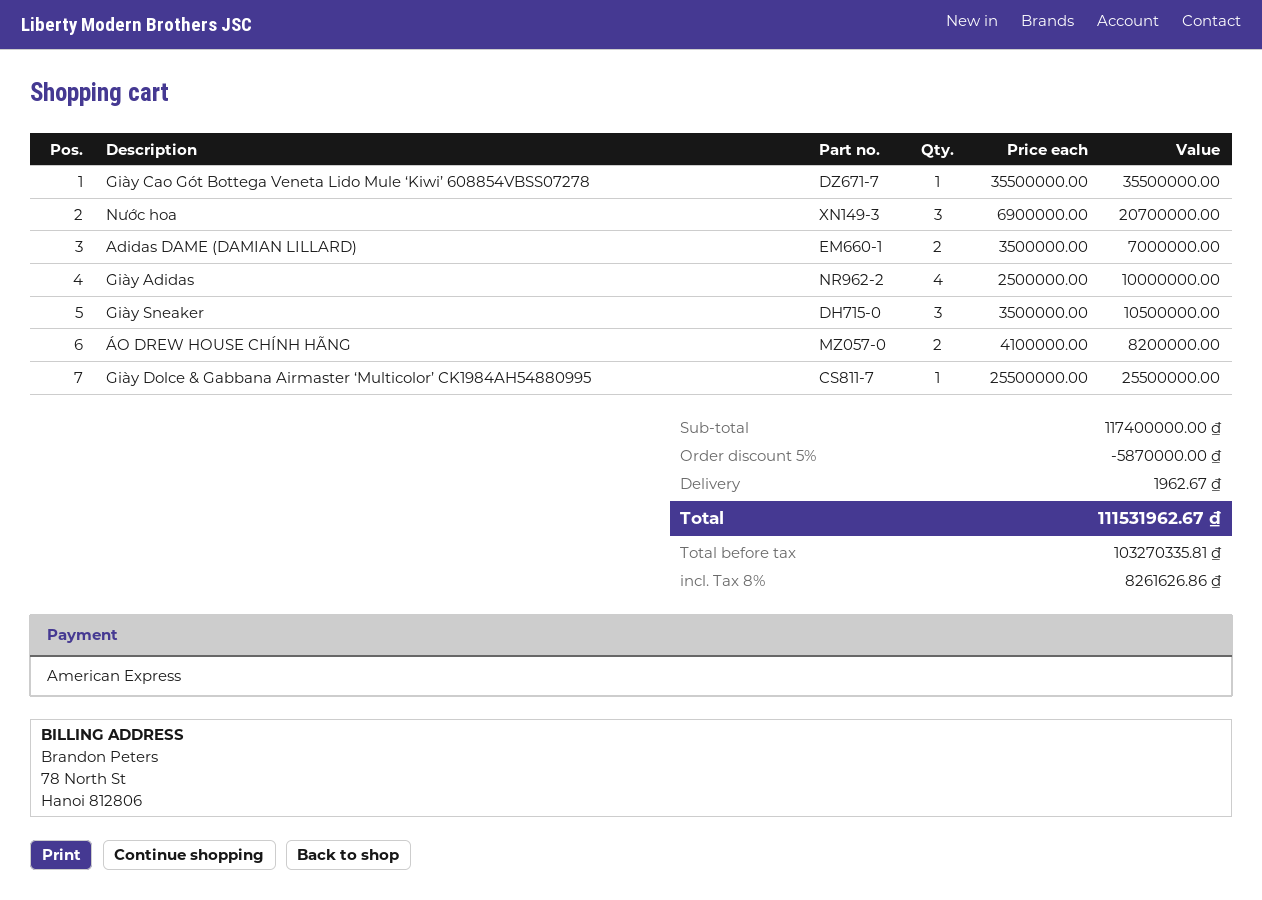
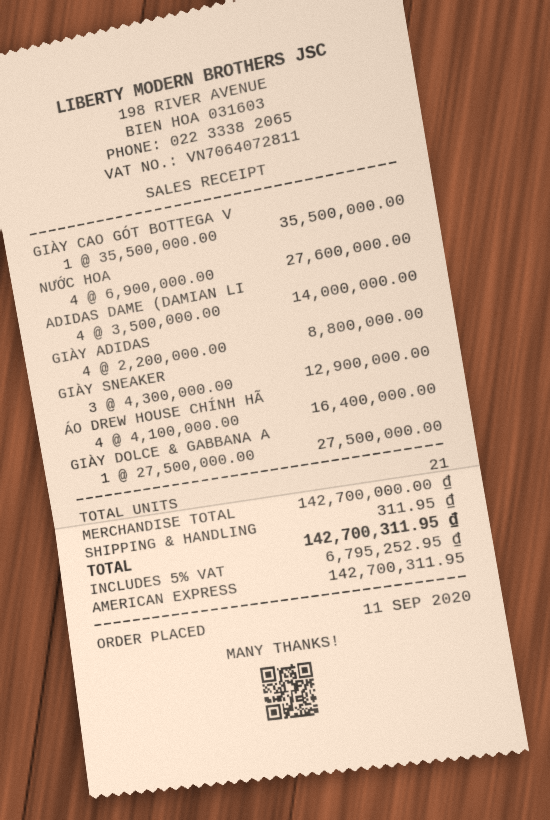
Nước hoa: 3 x 6900000.00 = 20700000.00 -> 4 x 6900000.00 = 27600000.00
Adidas DAME (DAMIAN LILLARD): 2 x 3500000.00 = 7000000.00 -> 4 x 3500000.00 = 14000000.00
Giày Adidas: 4 x 2500000.00 = 10000000.00 -> 4 x 2200000.00 = 8800000.00
Giày Sneaker: 3 x 3500000.00 = 10500000.00 -> 3 x 4300000.00 = 12900000.00
ÁO DREW HOUSE CHÍNH HÃNG: 2 x 4100000.00 = 8200000.00 -> 4 x 4100000.00 = 16400000.00
Giày Dolce & Gabbana Airmaster ‘Multicolor’ CK1984AH54880995: 1 x 25500000.00 = 25500000.00 -> 1 x 27500000.00 = 27500000.00
subtotal: 117400000.00 -> 142700000.00
discount: 5% = 5870000.00 -> none
shipping: 1962.67 -> 311.95
tax: 8% = 8261626.86 -> 5% = 6795252.95
total: 111531962.67 -> 142700311.95

